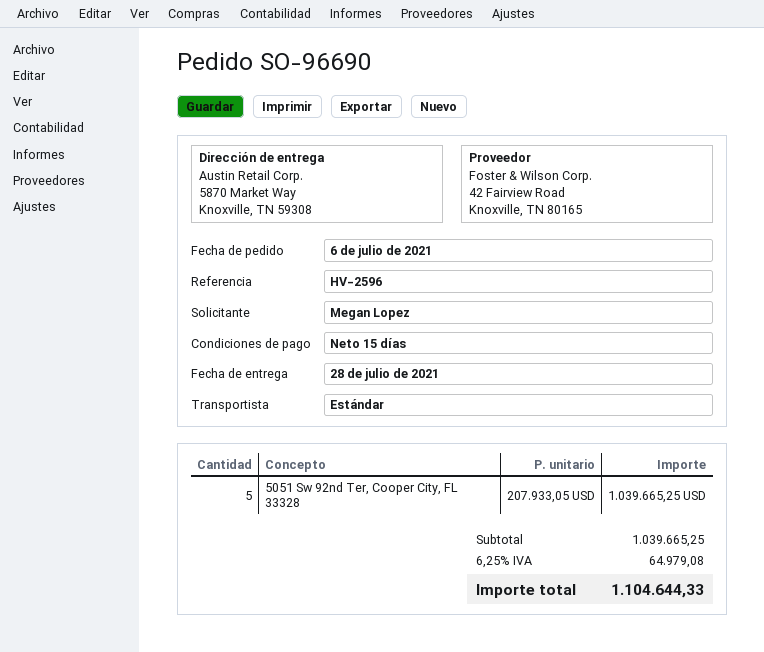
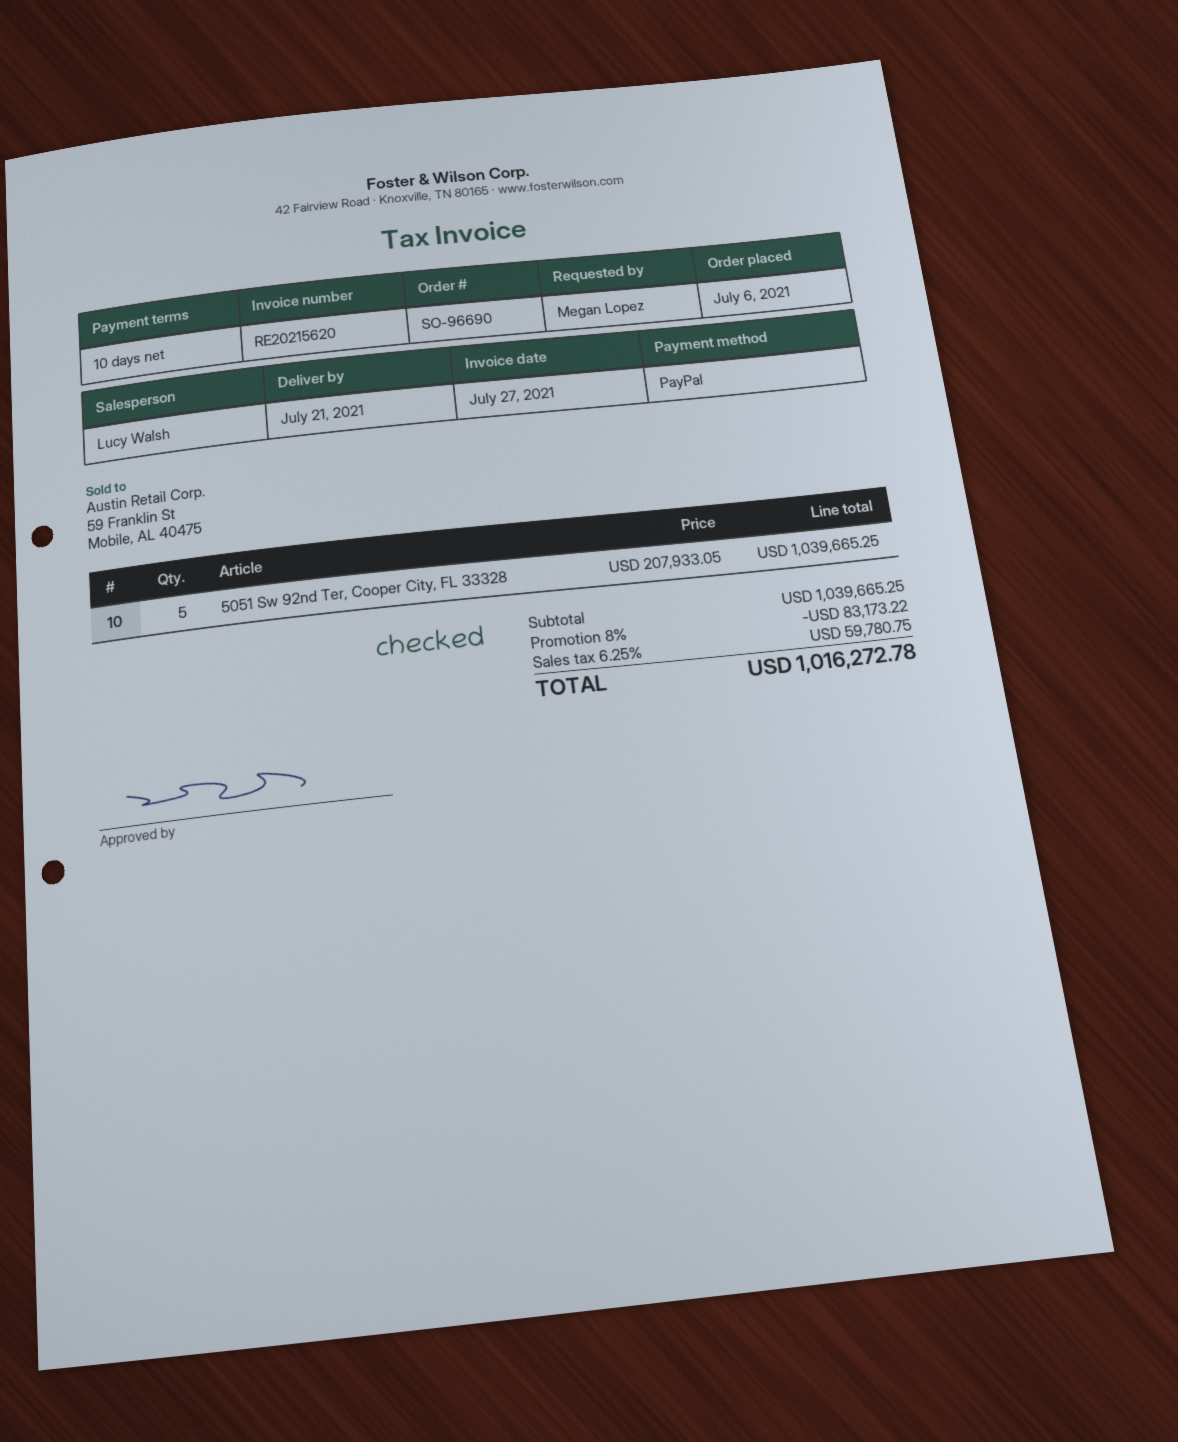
delivery date: 2021-07-28 -> 2021-07-21
payment terms: 15 days -> 10 days
discount: none -> 8% = 83173.22
tax: 6.25% = 64979.08 -> 6.25% = 59780.75
total: 1104644.33 -> 1016272.78

